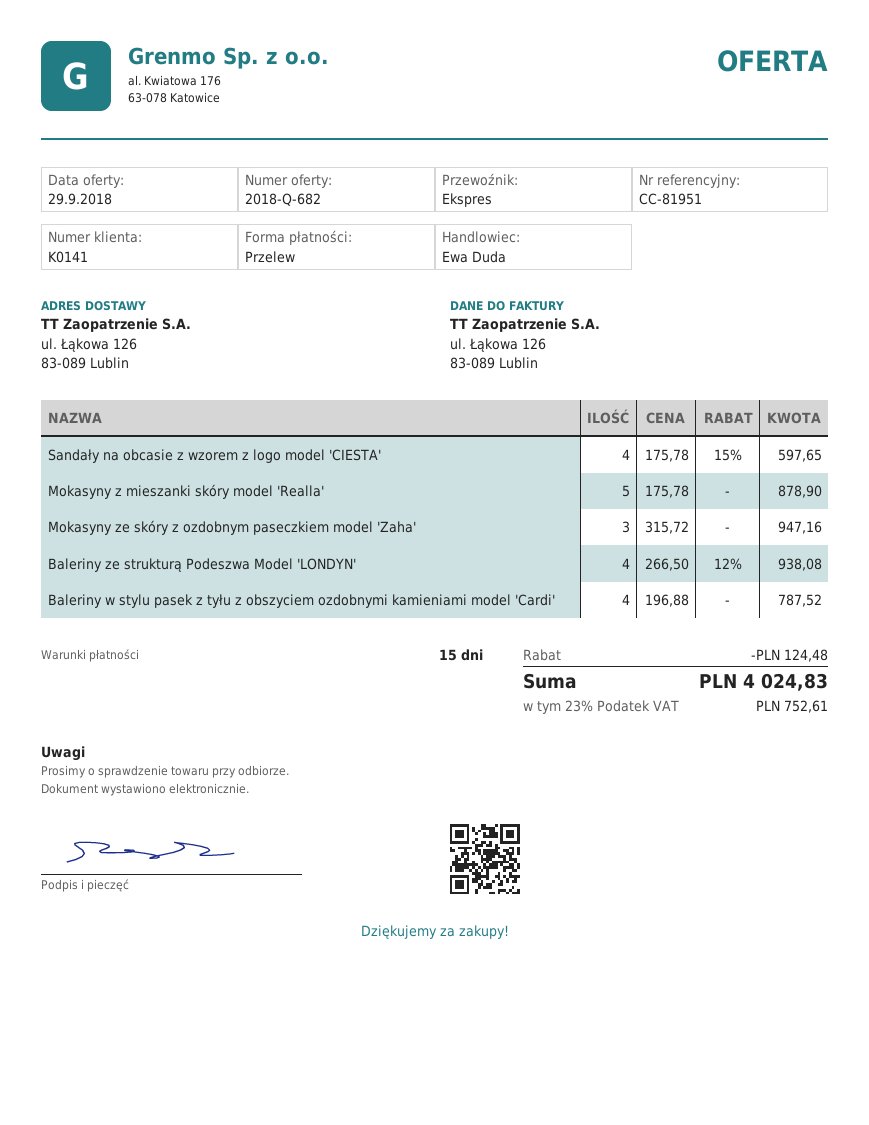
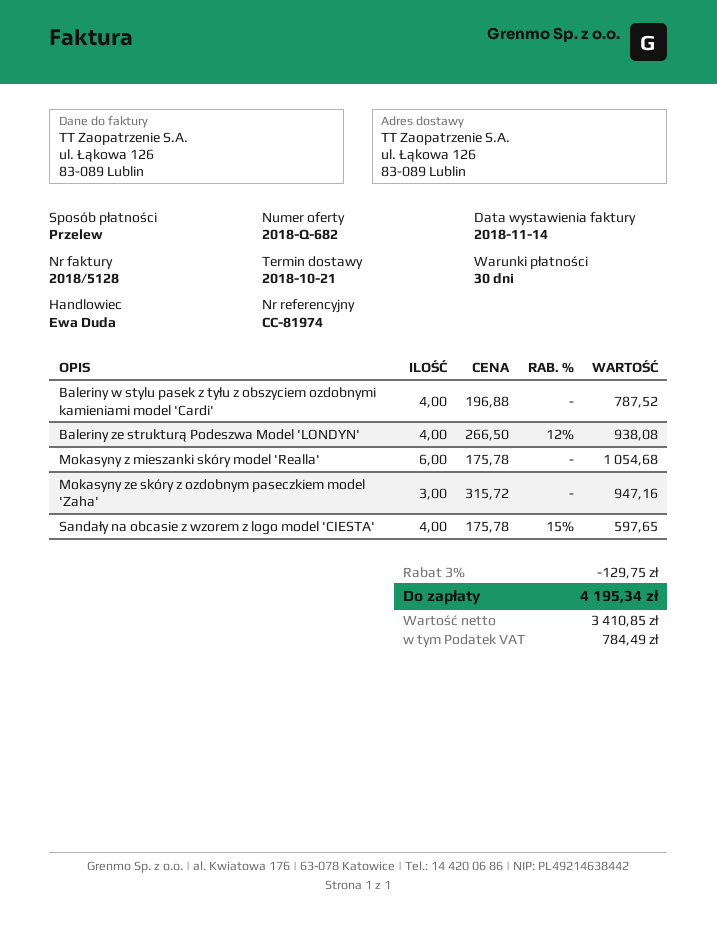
payment terms: 15 days -> 30 days
reference: CC-81951 -> CC-81974
Mokasyny z mieszanki skóry model 'Realla': 5 x 175.78 = 878.90 -> 6 x 175.78 = 1054.68
discount: 124.48 -> 129.75
tax: 752.61 -> 784.49
total: 4024.83 -> 4195.34

